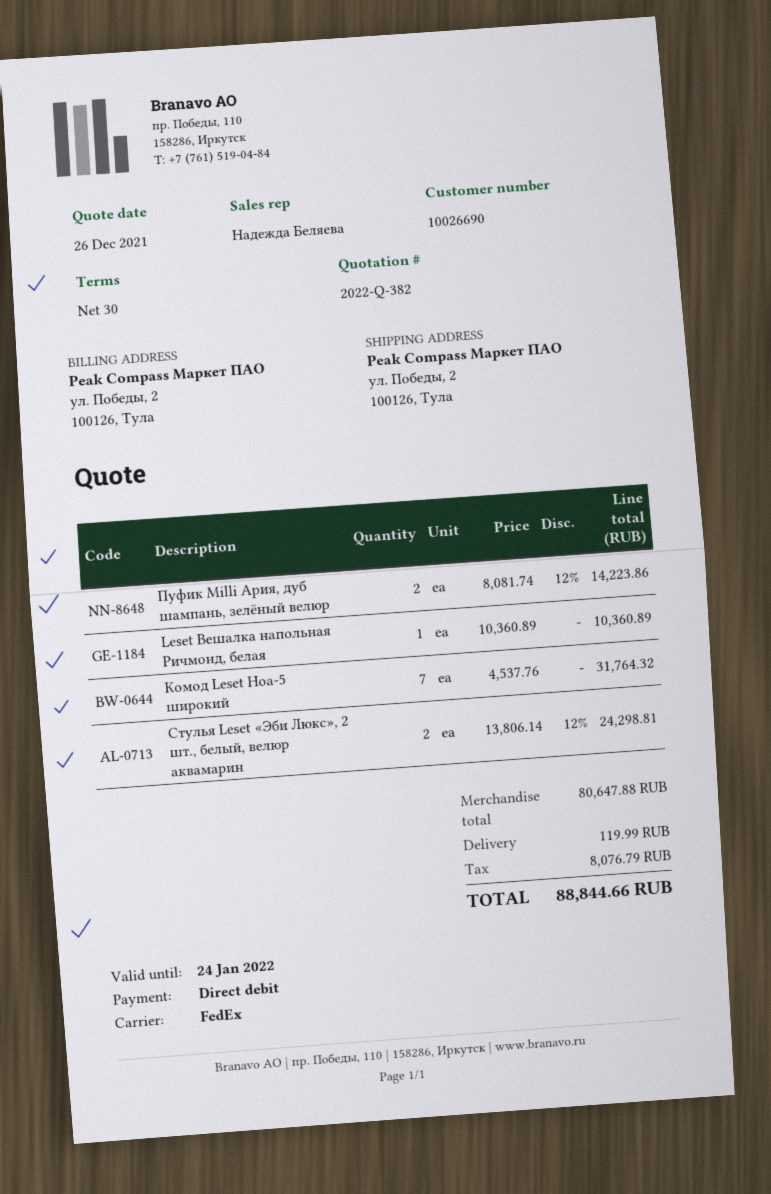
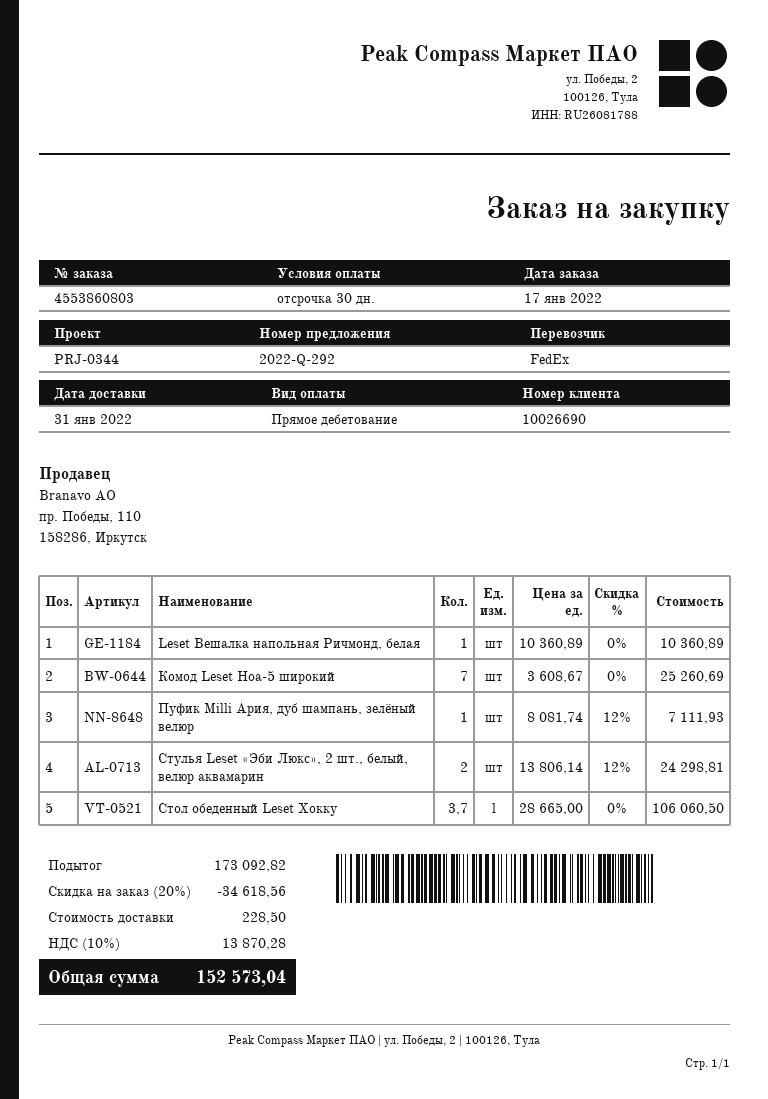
quote number: 2022-Q-382 -> 2022-Q-292
Пуфик Milli Ария, дуб шампань, зелёный велюр: 2 x 8081.74 - 12% = 14223.86 -> 1 x 8081.74 - 12% = 7111.93
Комод Leset Ноа-5 широкий: 7 x 4537.76 = 31764.32 -> 7 x 3608.67 = 25260.69
Стол обеденный Leset Хокку: none -> 3.7 x 28665.00 = 106060.50
subtotal: 80647.88 -> 173092.82
discount: none -> 20% = 34618.56
shipping: 119.99 -> 228.50
tax: 8076.79 -> 13870.28
total: 88844.66 -> 152573.04

